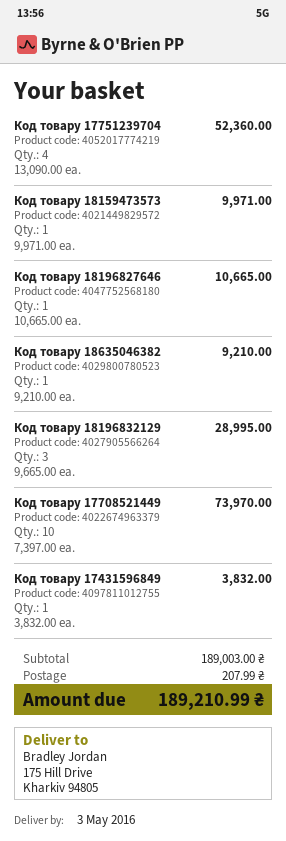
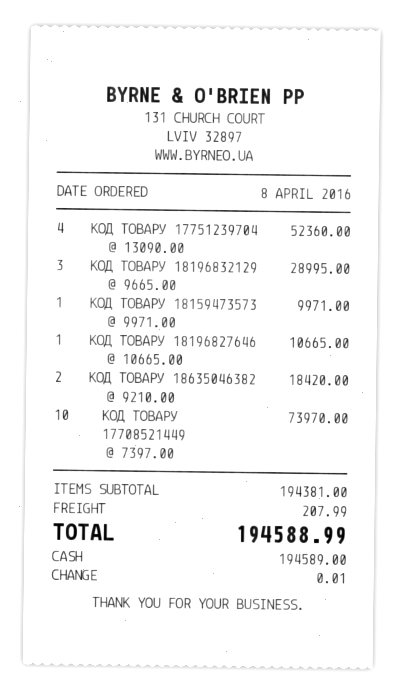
Код товару 18635046382: 1 x 9210.00 = 9210.00 -> 2 x 9210.00 = 18420.00
Код товару 17431596849: 1 x 3832.00 = 3832.00 -> none
subtotal: 189003.00 -> 194381.00
total: 189210.99 -> 194588.99

